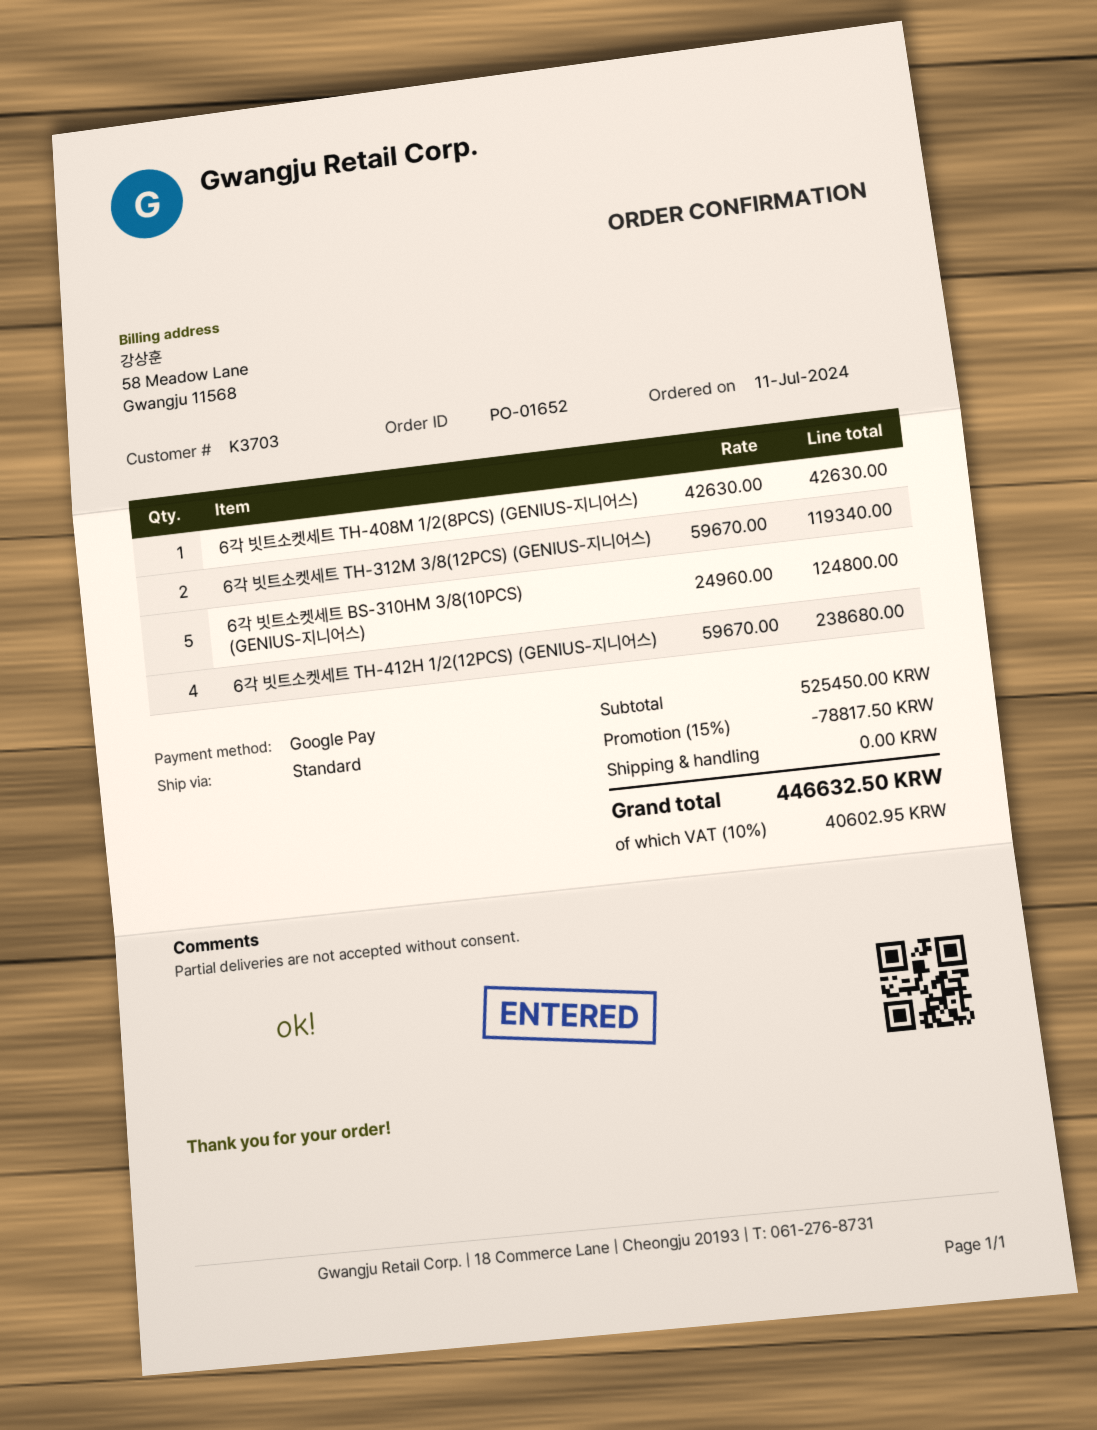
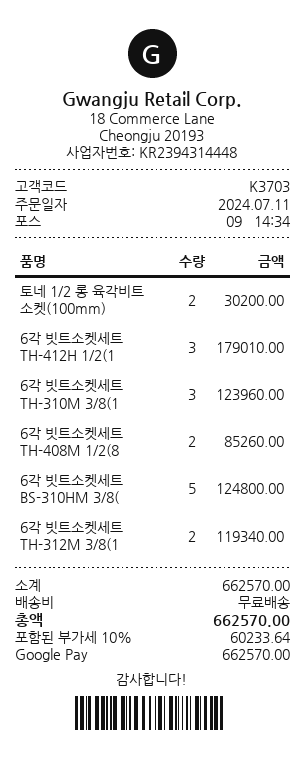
6각 빗트소켓세트 TH-408M 1/2(8PCS) (GENIUS-지니어스): 1 for 42630.00 -> 2 for 85260.00
6각 빗트소켓세트 TH-412H 1/2(12PCS) (GENIUS-지니어스): 4 for 238680.00 -> 3 for 179010.00
토네 1/2 롱 육각비트 소켓(100mm): none -> 2 for 30200.00
6각 빗트소켓세트 TH-310M 3/8(1: none -> 3 for 123960.00
subtotal: 525450.00 -> 662570.00
discount: 15% = 78817.50 -> none
tax: 10% = 40602.95 -> 10% = 60233.64
total: 446632.50 -> 662570.00

